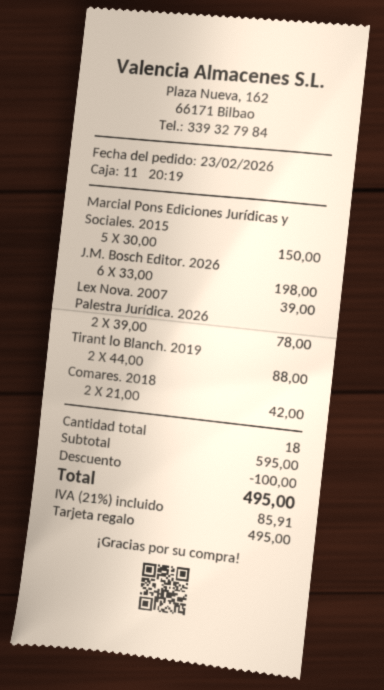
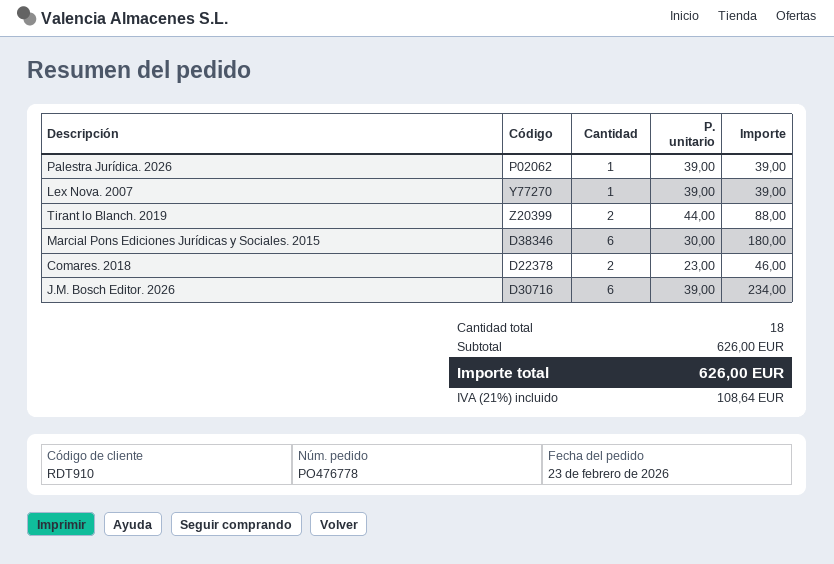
Marcial Pons Ediciones Jurídicas y Sociales. 2015: 5 x 30.00 = 150.00 -> 6 x 30.00 = 180.00
J.M. Bosch Editor. 2026: 6 x 33.00 = 198.00 -> 6 x 39.00 = 234.00
Palestra Jurídica. 2026: 2 x 39.00 = 78.00 -> 1 x 39.00 = 39.00
Comares. 2018: 2 x 21.00 = 42.00 -> 2 x 23.00 = 46.00
subtotal: 595.00 -> 626.00
discount: 100.00 -> none
tax: 21% = 85.91 -> 21% = 108.64
total: 495.00 -> 626.00

